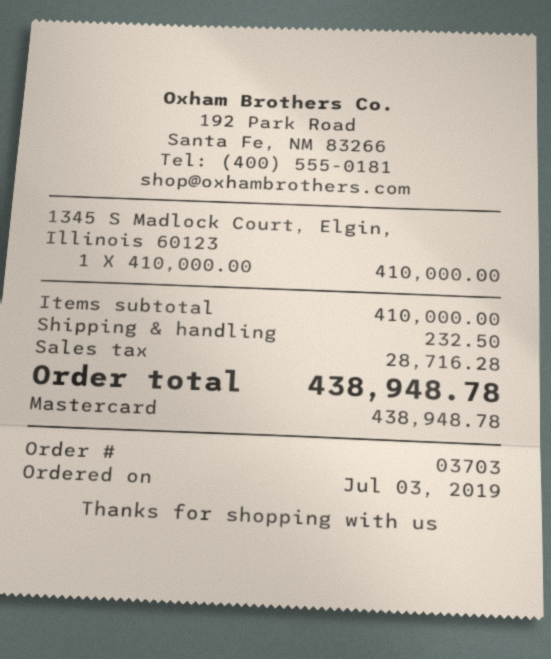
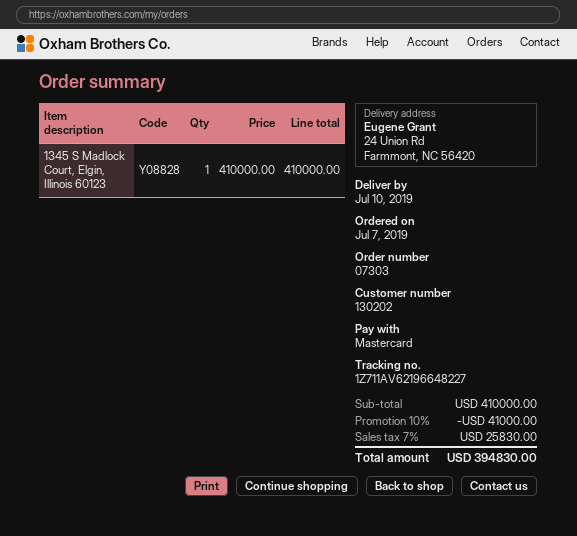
order number: 03703 -> 07303
order date: 2019-07-03 -> 2019-07-07
discount: none -> 10% = 41000.00
shipping: 232.50 -> none
tax: 28716.28 -> 25830.00
total: 438948.78 -> 394830.00

